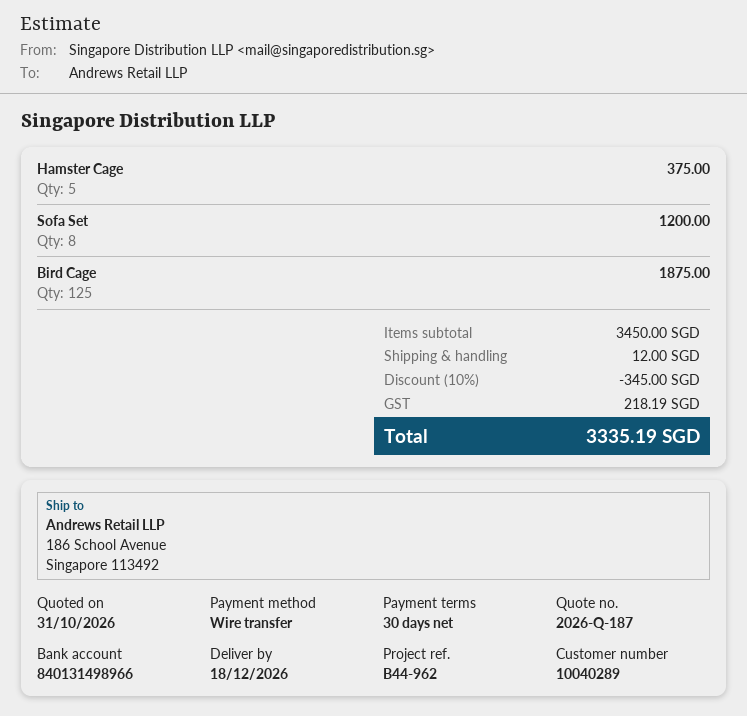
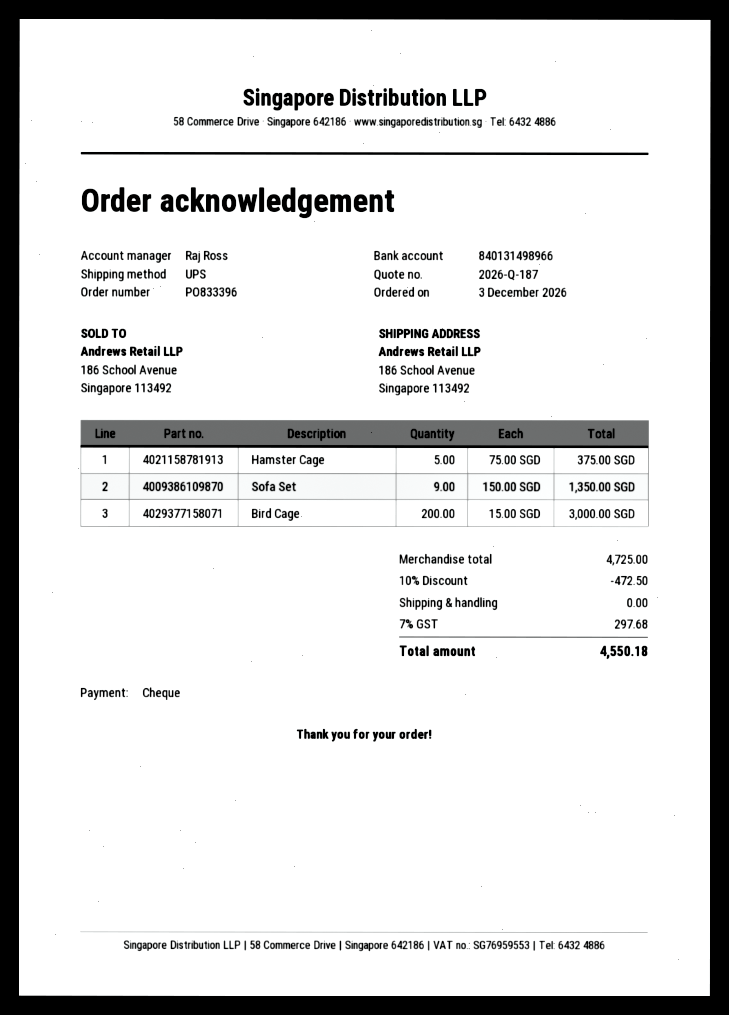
payment method: bank transfer -> cheque
Sofa Set: 8 for 1200.00 -> 9 for 1350.00
Bird Cage: 125 for 1875.00 -> 200 for 3000.00
subtotal: 3450.00 -> 4725.00
discount: 10% = 345.00 -> 10% = 472.50
shipping: 12.00 -> 0.00
tax: 218.19 -> 297.68
total: 3335.19 -> 4550.18

